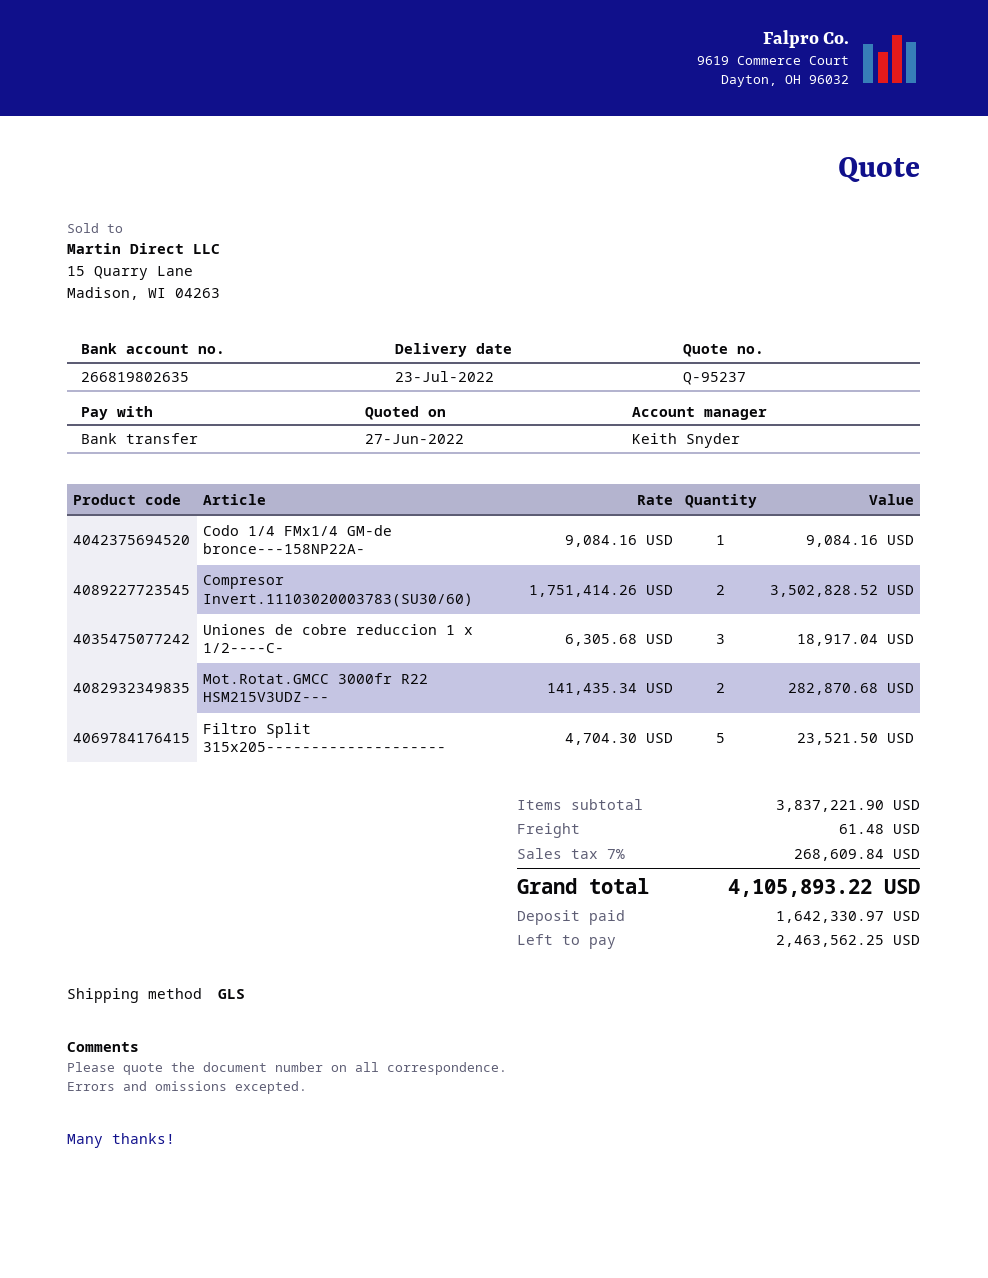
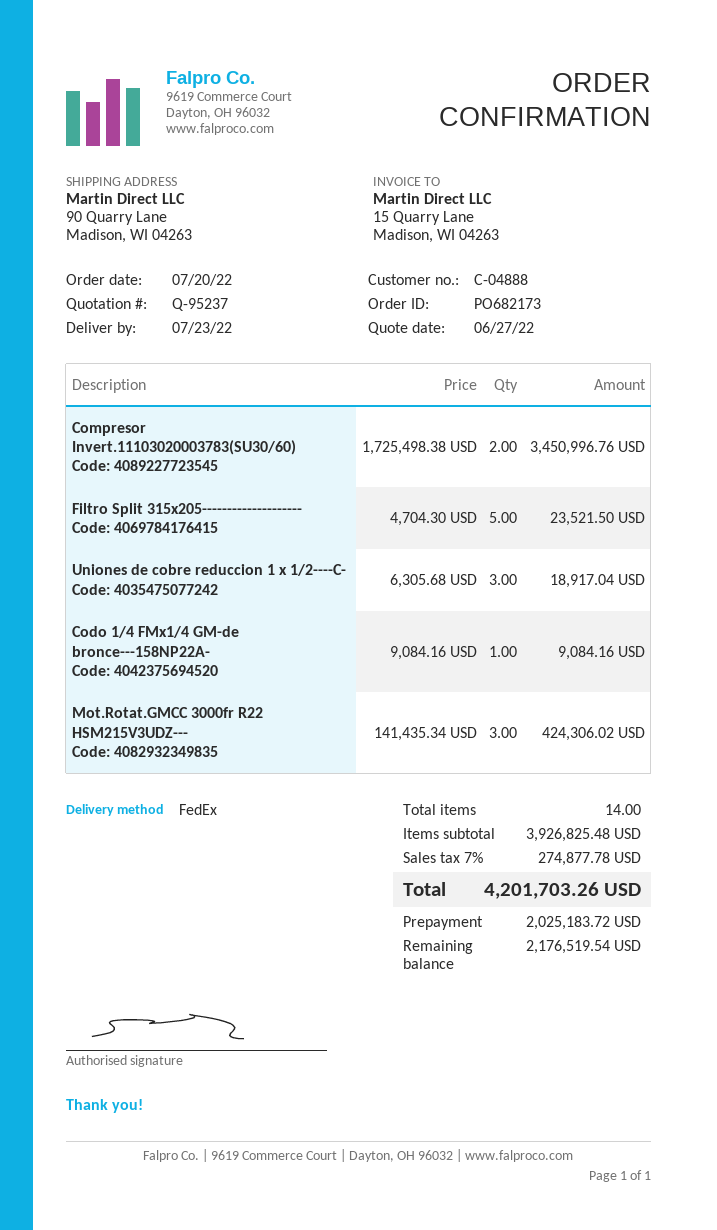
shipping method: GLS -> FedEx
Compresor Invert.11103020003783(SU30/60): 2 x 1751414.26 = 3502828.52 -> 2 x 1725498.38 = 3450996.76
Mot.Rotat.GMCC 3000fr R22 HSM215V3UDZ---: 2 x 141435.34 = 282870.68 -> 3 x 141435.34 = 424306.02
subtotal: 3837221.90 -> 3926825.48
shipping: 61.48 -> none
tax: 7% = 268609.84 -> 7% = 274877.78
total: 4105893.22 -> 4201703.26
deposit: 1642330.97 -> 2025183.72
balance: 2463562.25 -> 2176519.54

